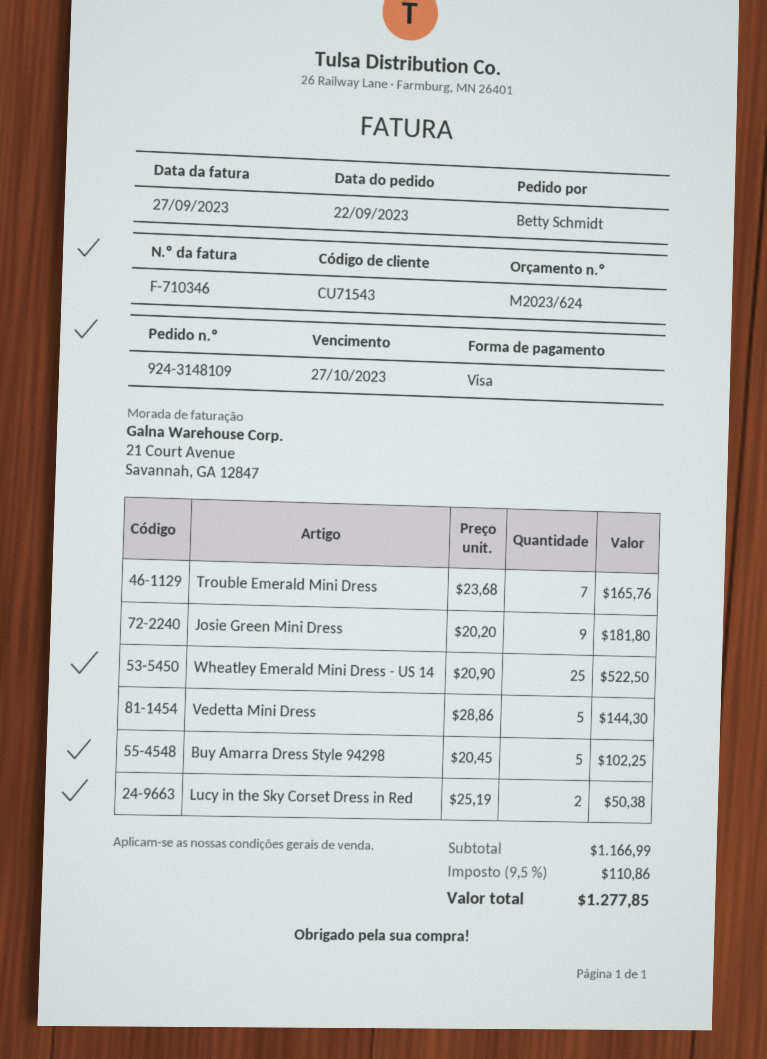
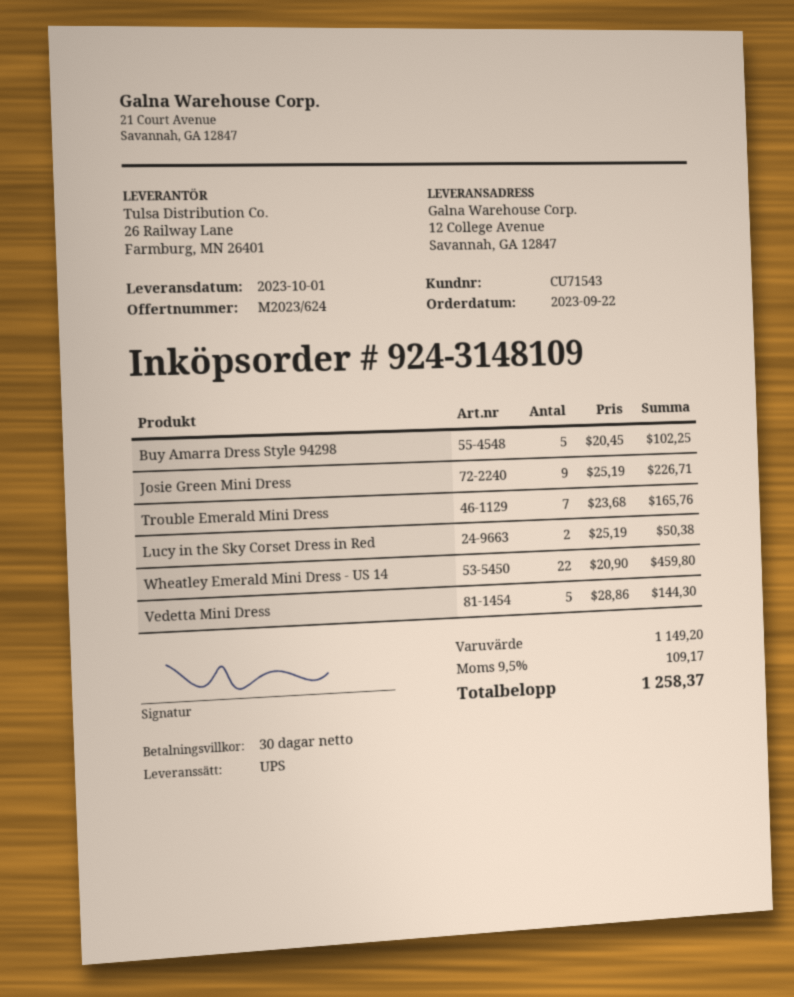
Josie Green Mini Dress: 9 x 20.20 = 181.80 -> 9 x 25.19 = 226.71
Wheatley Emerald Mini Dress - US 14: 25 x 20.90 = 522.50 -> 22 x 20.90 = 459.80
subtotal: 1166.99 -> 1149.20
tax: 9.5% = 110.86 -> 9.5% = 109.17
total: 1277.85 -> 1258.37

